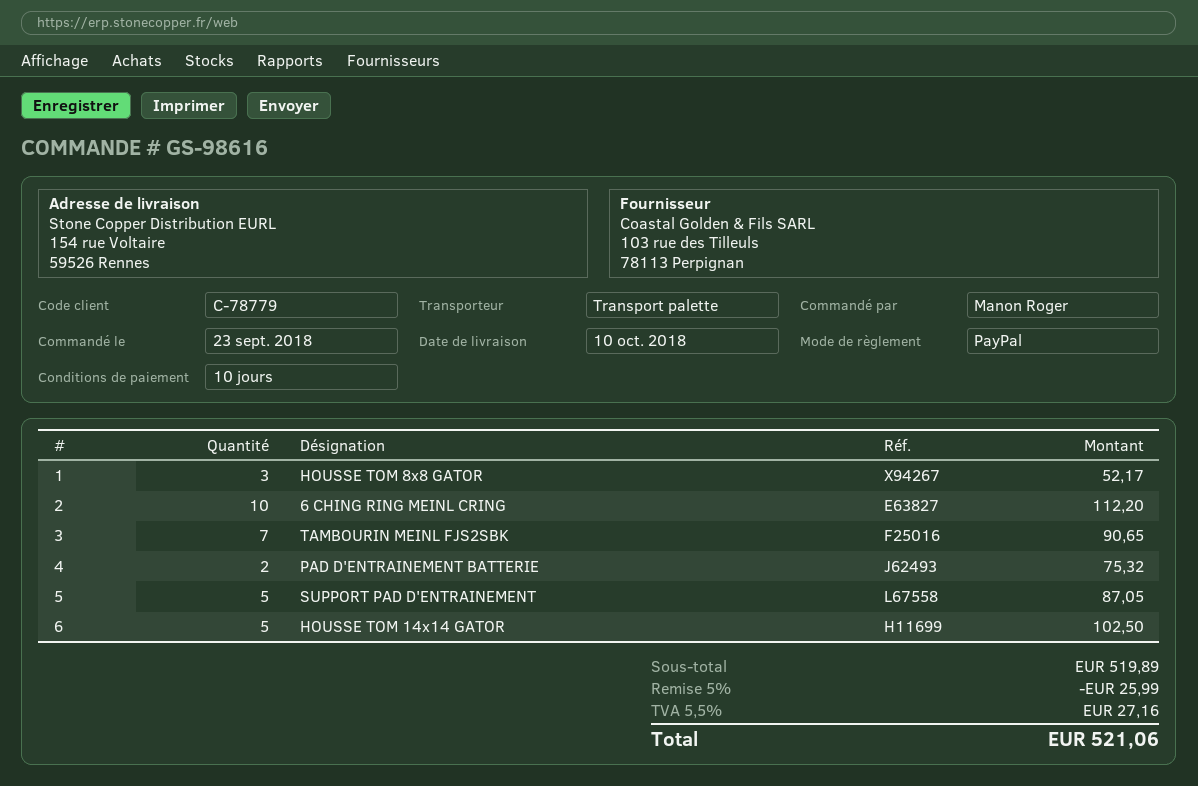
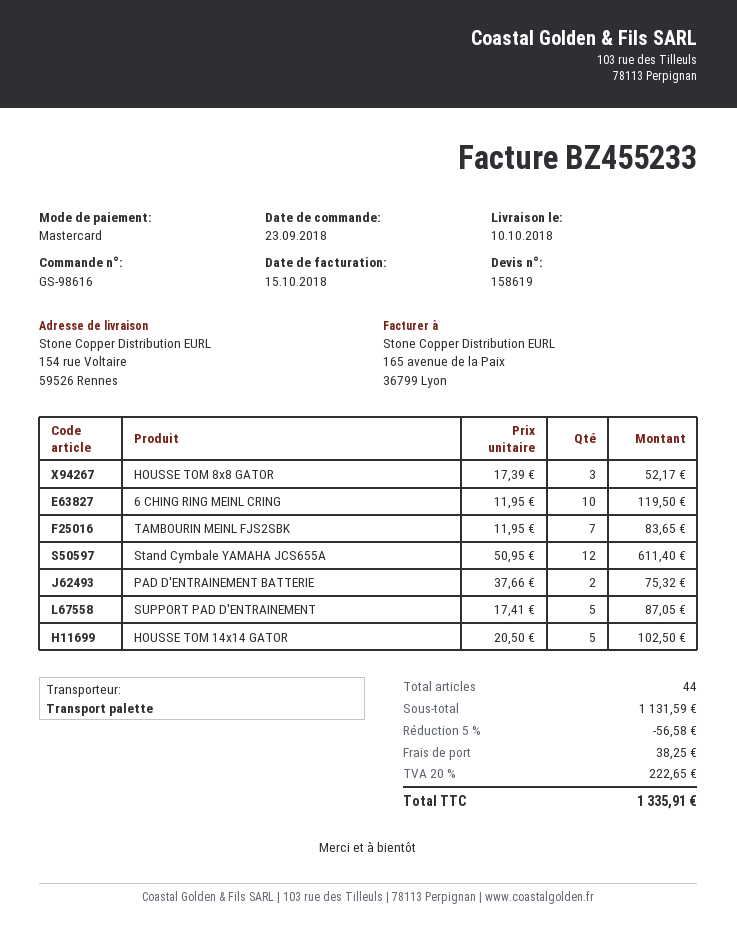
payment method: PayPal -> Mastercard
6 CHING RING MEINL CRING: 10 for 112.20 -> 10 for 119.50
TAMBOURIN MEINL FJS2SBK: 7 for 90.65 -> 7 for 83.65
Stand Cymbale YAMAHA JCS655A: none -> 12 for 611.40
subtotal: 519.89 -> 1131.59
discount: 5% = 25.99 -> 5% = 56.58
shipping: none -> 38.25
tax: 5.5% = 27.16 -> 20% = 222.65
total: 521.06 -> 1335.91

